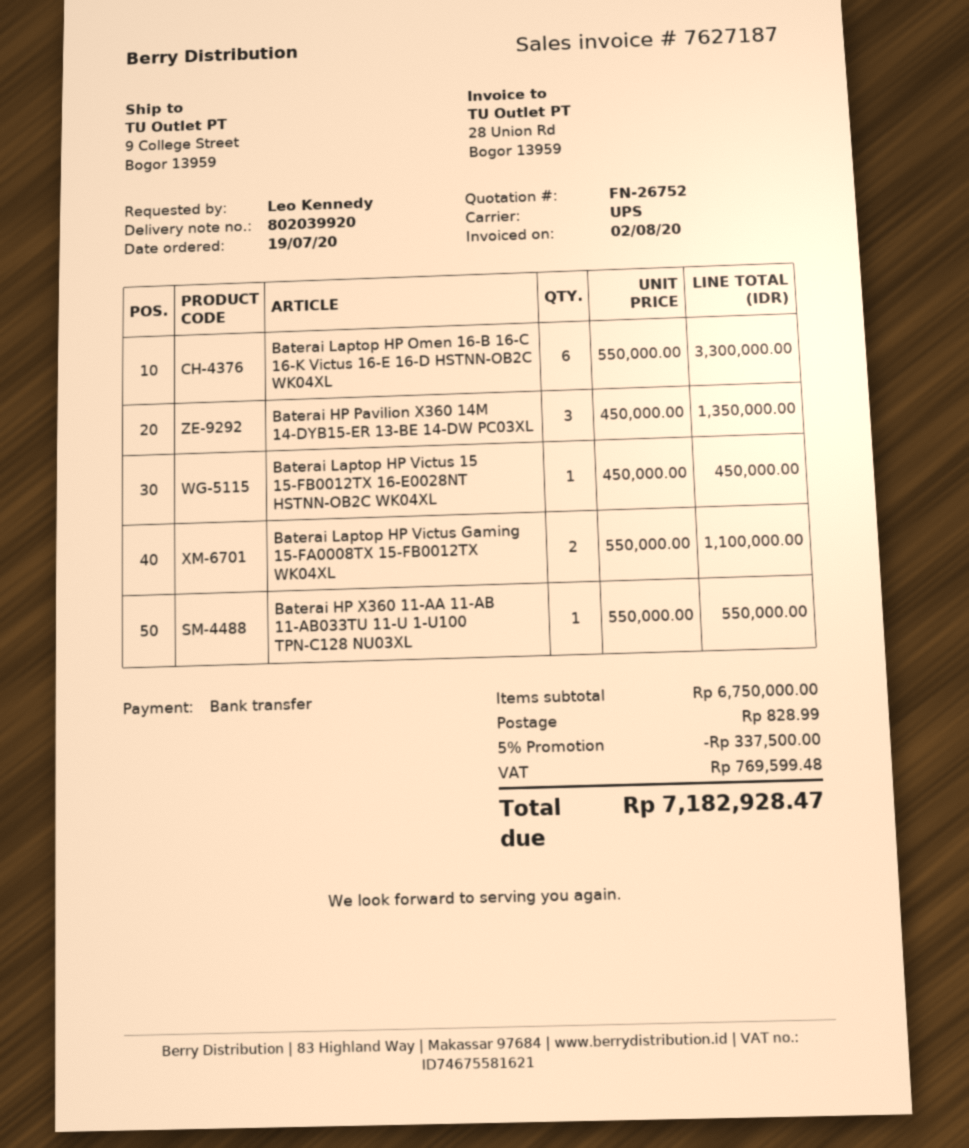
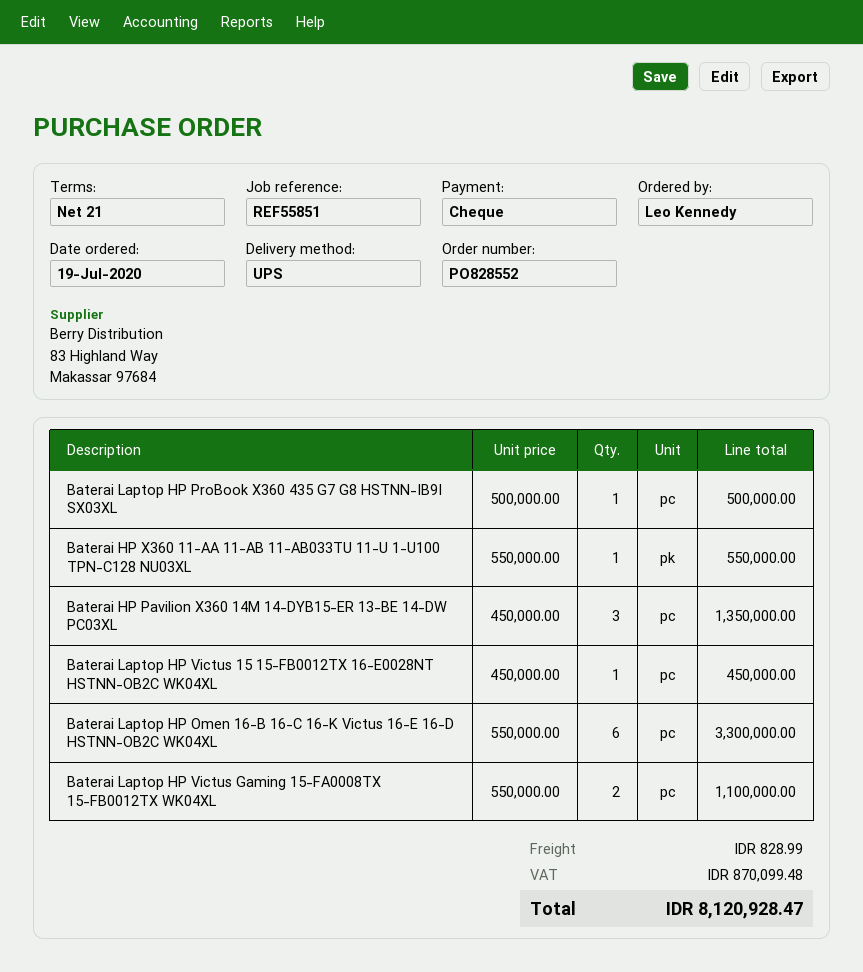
payment method: bank transfer -> cheque
Baterai Laptop HP ProBook X360 435 G7 G8 HSTNN-IB9I SX03XL: none -> 1 x 500000.00 = 500000.00
discount: 5% = 337500.00 -> none
tax: 769599.48 -> 870099.48
total: 7182928.47 -> 8120928.47

